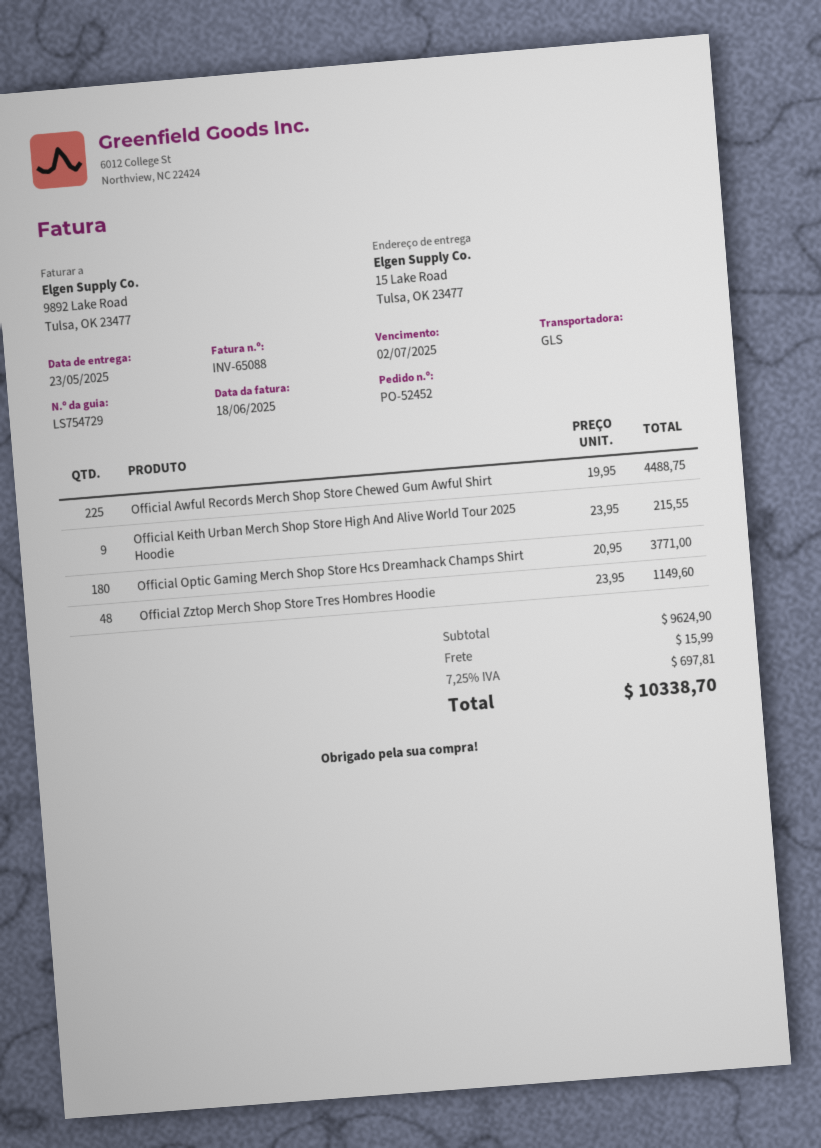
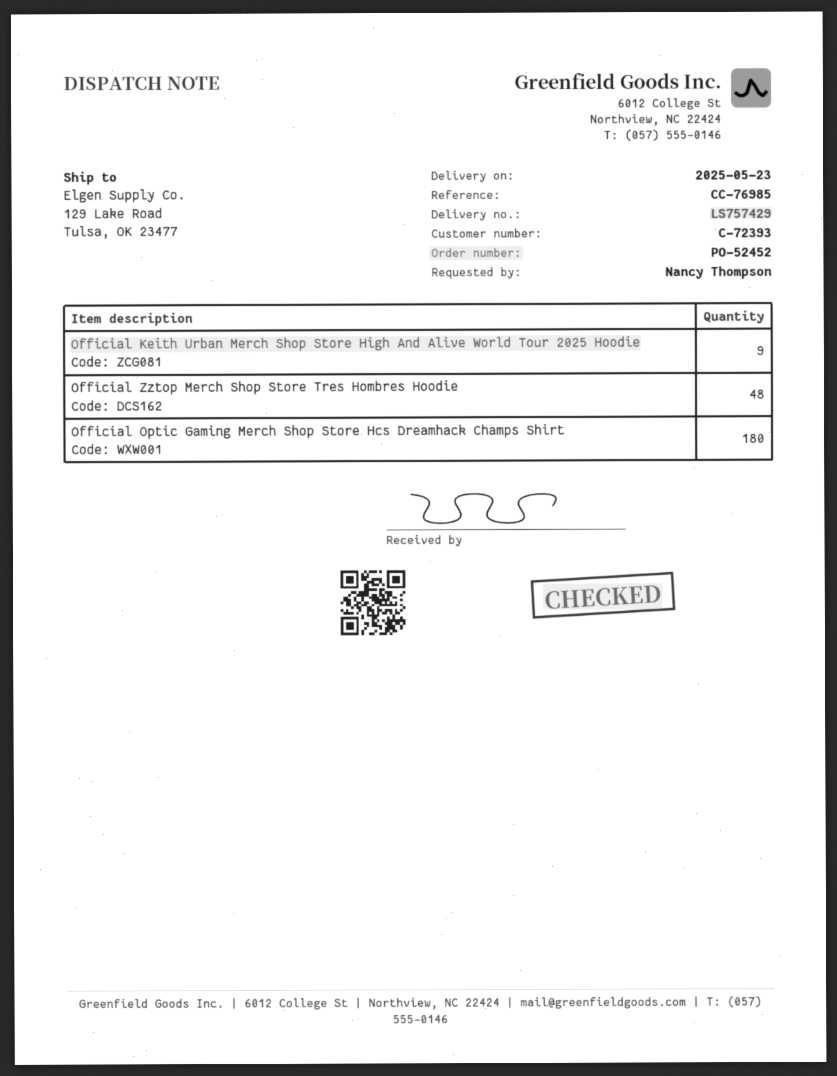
delivery note number: LS754729 -> LS757429
ship to: 15 Lake Road, Tulsa, OK 23477 -> 129 Lake Road, Tulsa, OK 23477
Official Awful Records Merch Shop Store Chewed Gum Awful Shirt: 225 -> none

